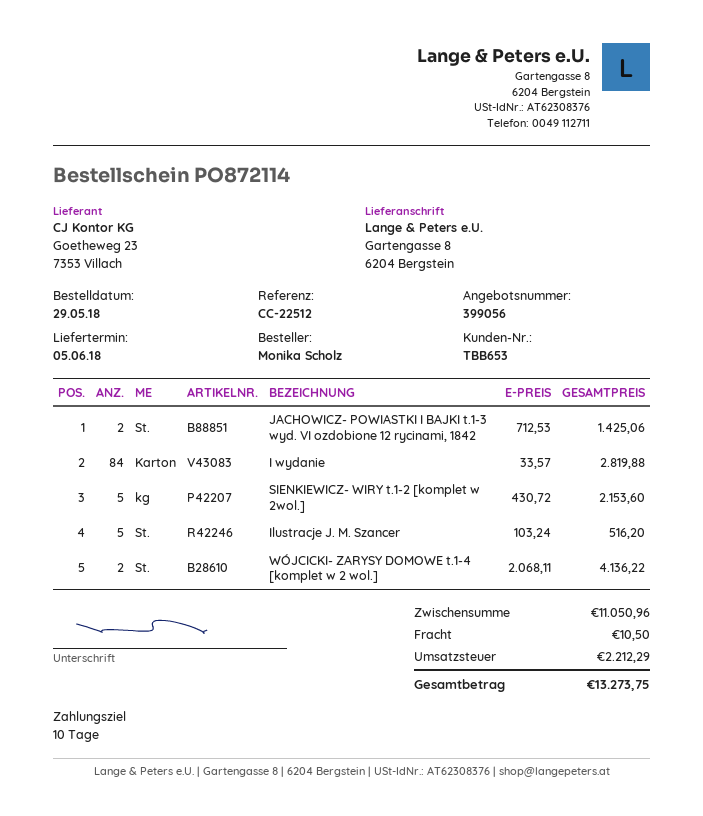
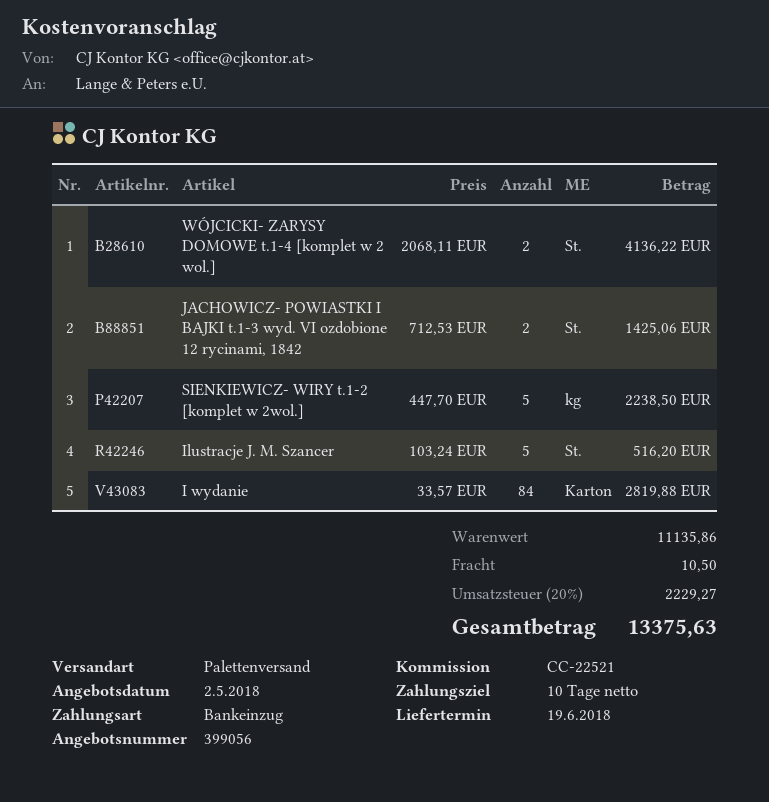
delivery date: 2018-06-05 -> 2018-06-19
reference: CC-22512 -> CC-22521
SIENKIEWICZ- WIRY t.1-2 [komplet w 2wol.]: 5 x 430.72 = 2153.60 -> 5 x 447.70 = 2238.50
subtotal: 11050.96 -> 11135.86
tax: 2212.29 -> 2229.27
total: 13273.75 -> 13375.63

